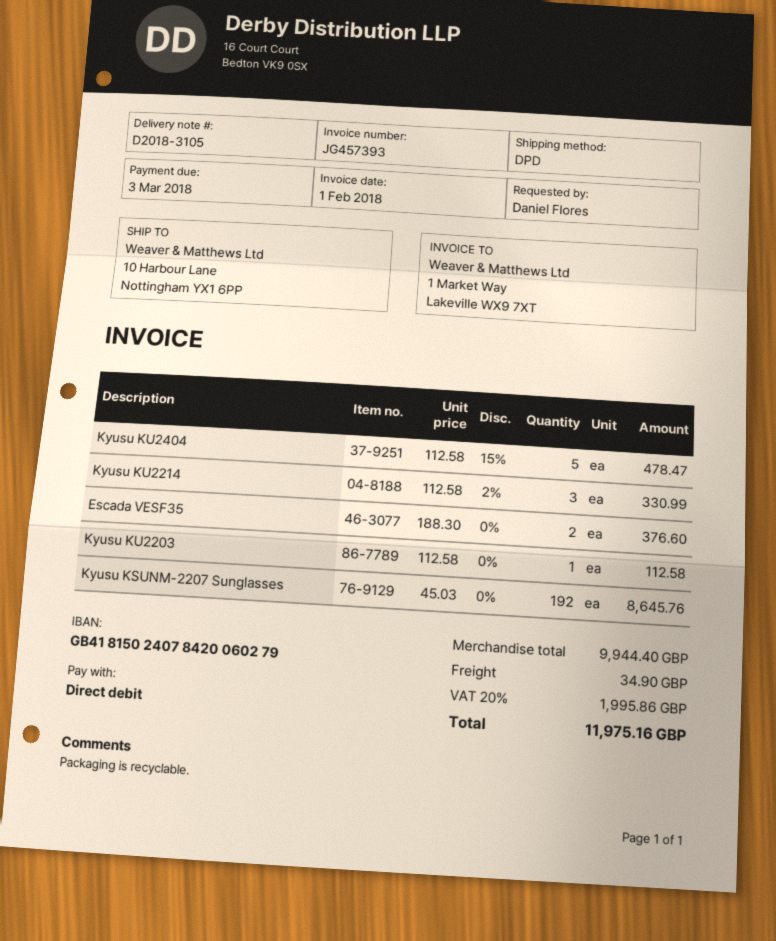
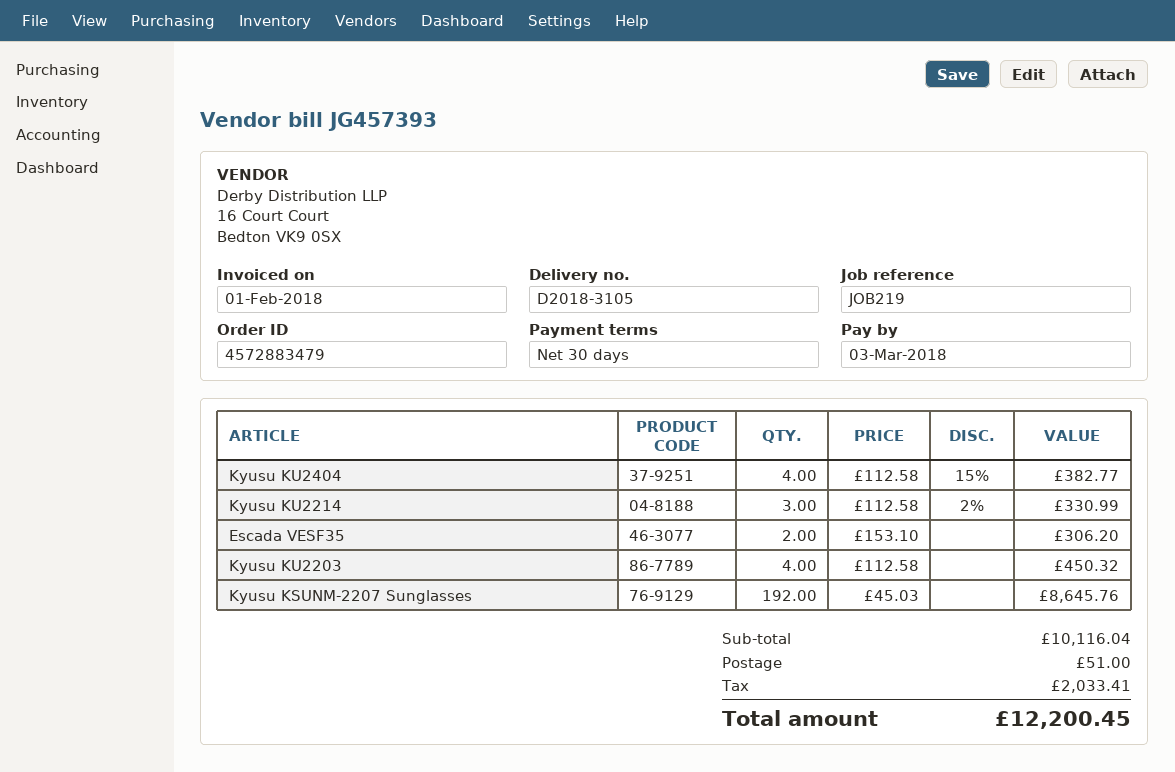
Kyusu KU2404: 5 x 112.58 - 15% = 478.47 -> 4 x 112.58 - 15% = 382.77
Escada VESF35: 2 x 188.30 = 376.60 -> 2 x 153.10 = 306.20
Kyusu KU2203: 1 x 112.58 = 112.58 -> 4 x 112.58 = 450.32
subtotal: 9944.40 -> 10116.04
shipping: 34.90 -> 51.00
tax: 1995.86 -> 2033.41
total: 11975.16 -> 12200.45

